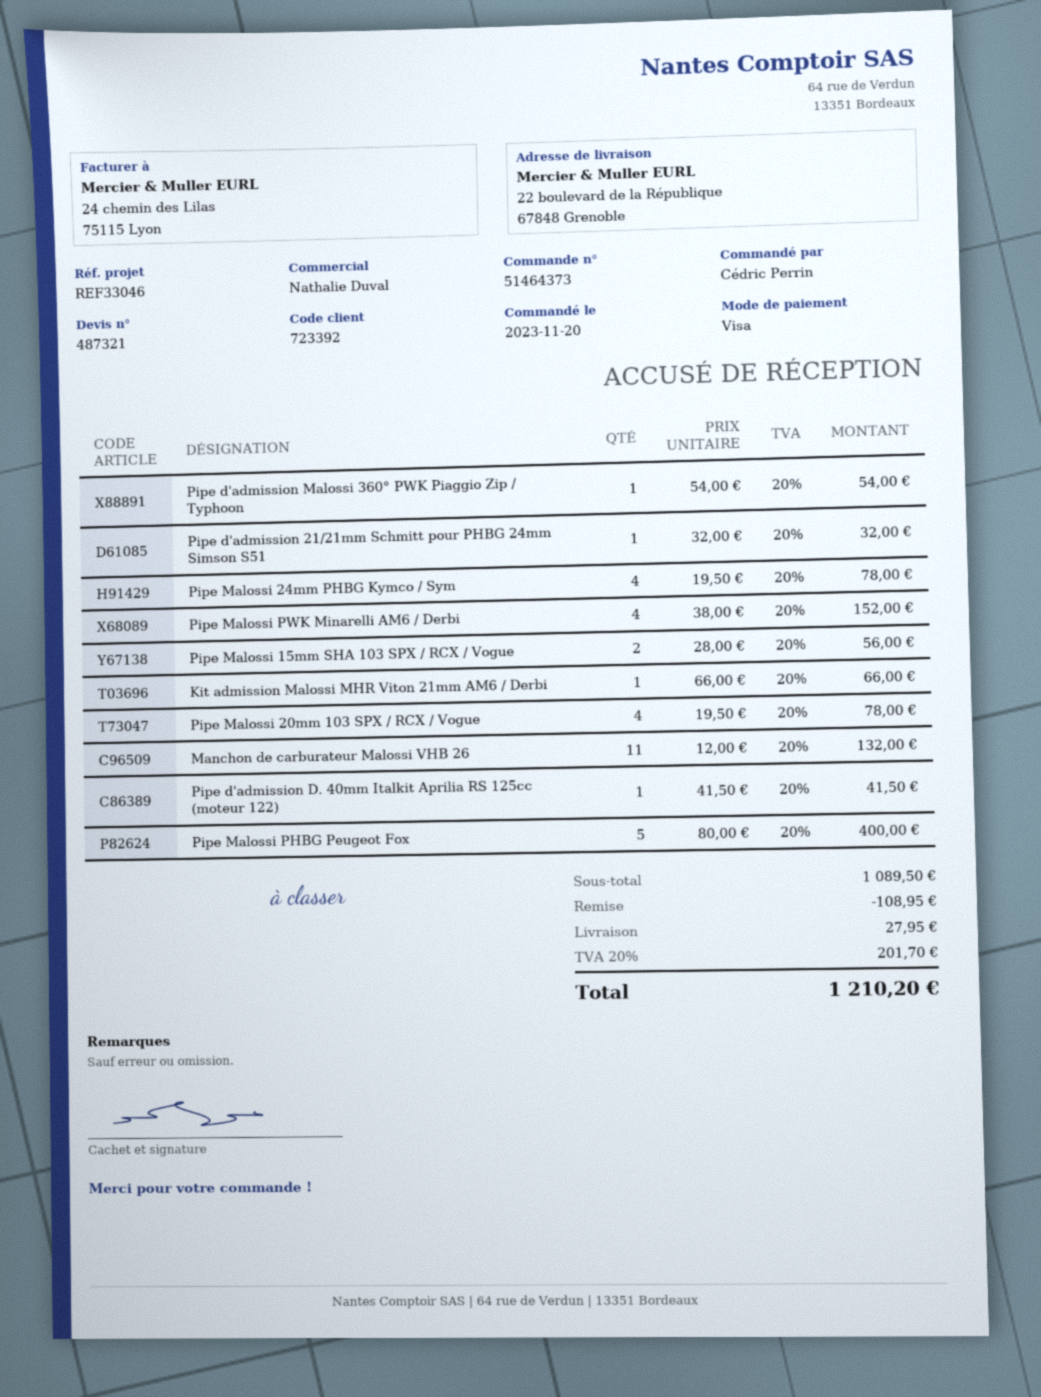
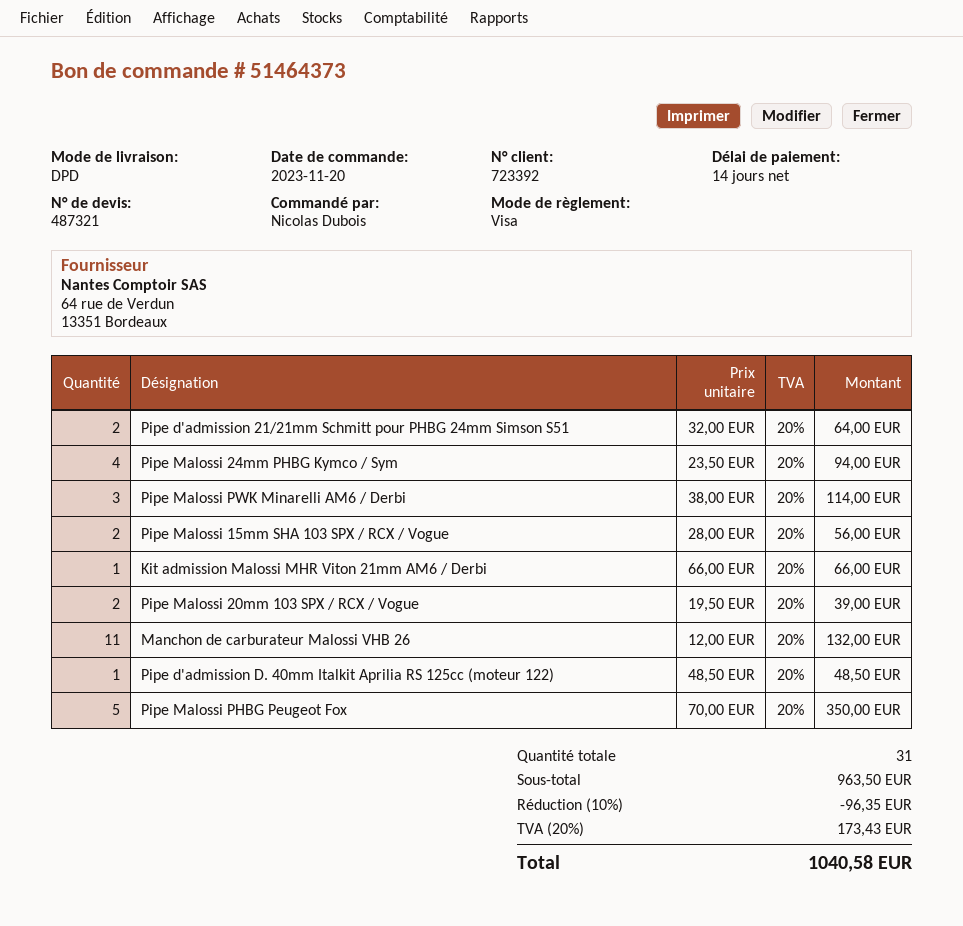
ordered by: Cédric Perrin -> Nicolas Dubois
Pipe d'admission Malossi 360° PWK Piaggio Zip / Typhoon: 1 x 54.00 = 54.00 -> none
Pipe d'admission 21/21mm Schmitt pour PHBG 24mm Simson S51: 1 x 32.00 = 32.00 -> 2 x 32.00 = 64.00
Pipe Malossi 24mm PHBG Kymco / Sym: 4 x 19.50 = 78.00 -> 4 x 23.50 = 94.00
Pipe Malossi PWK Minarelli AM6 / Derbi: 4 x 38.00 = 152.00 -> 3 x 38.00 = 114.00
Pipe Malossi 20mm 103 SPX / RCX / Vogue: 4 x 19.50 = 78.00 -> 2 x 19.50 = 39.00
Pipe d'admission D. 40mm Italkit Aprilia RS 125cc (moteur 122): 1 x 41.50 = 41.50 -> 1 x 48.50 = 48.50
Pipe Malossi PHBG Peugeot Fox: 5 x 80.00 = 400.00 -> 5 x 70.00 = 350.00
subtotal: 1089.50 -> 963.50
discount: 108.95 -> 96.35
shipping: 27.95 -> none
tax: 20% = 201.70 -> 20% = 173.43
total: 1210.20 -> 1040.58

